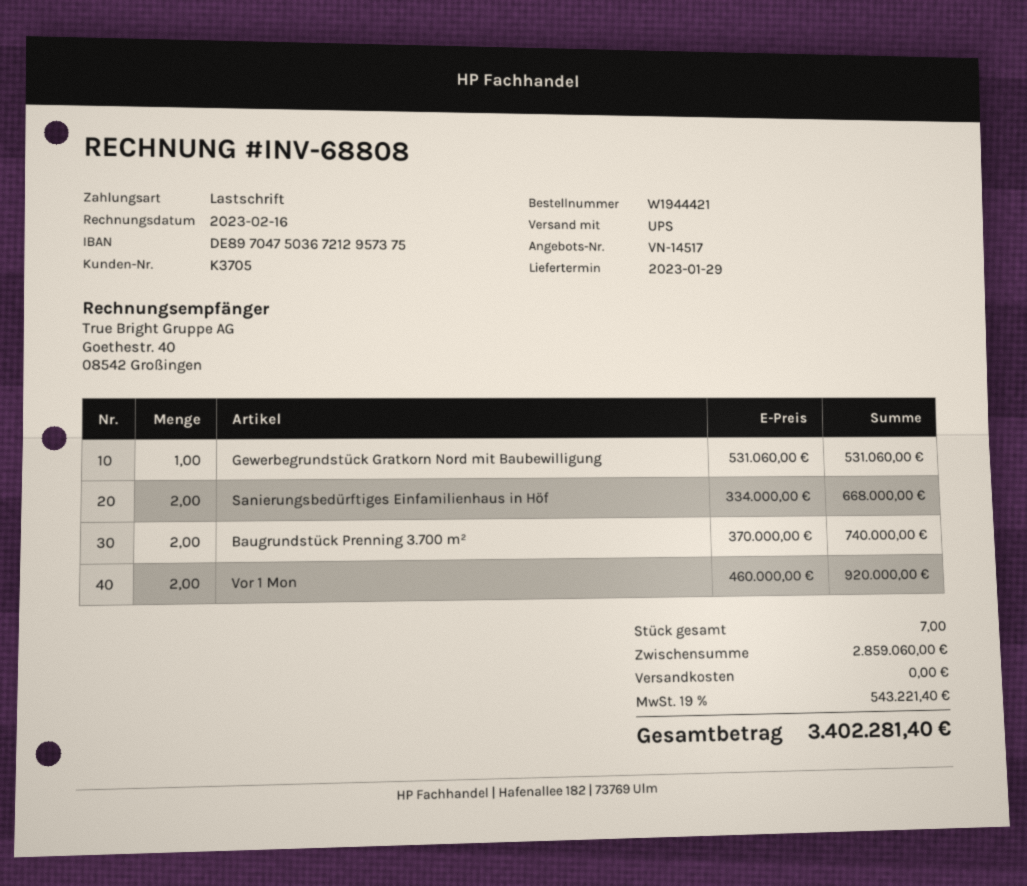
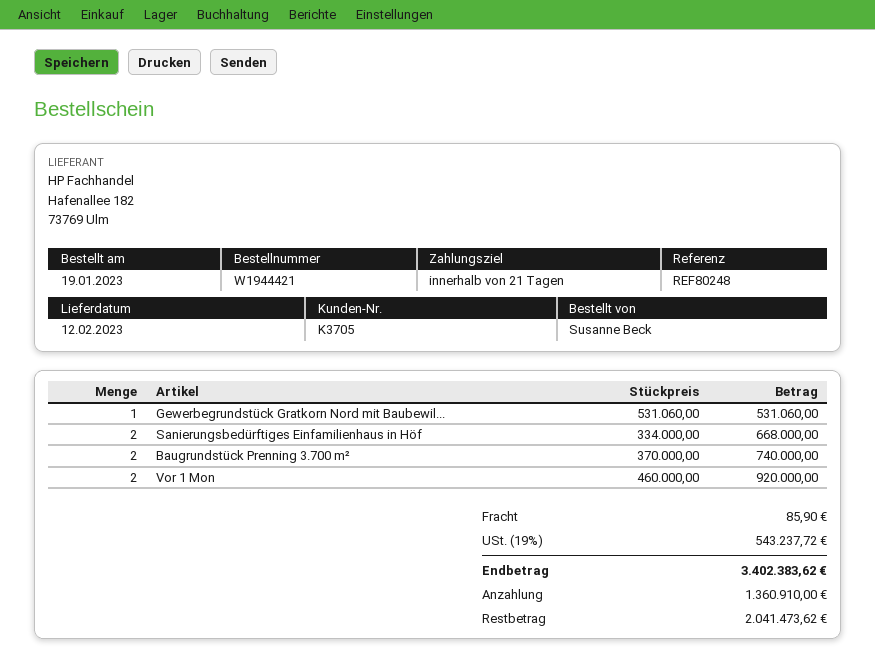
delivery date: 2023-01-29 -> 2023-02-12
shipping: 0.00 -> 85.90
tax: 19% = 543221.40 -> 19% = 543237.72
total: 3402281.40 -> 3402383.62

